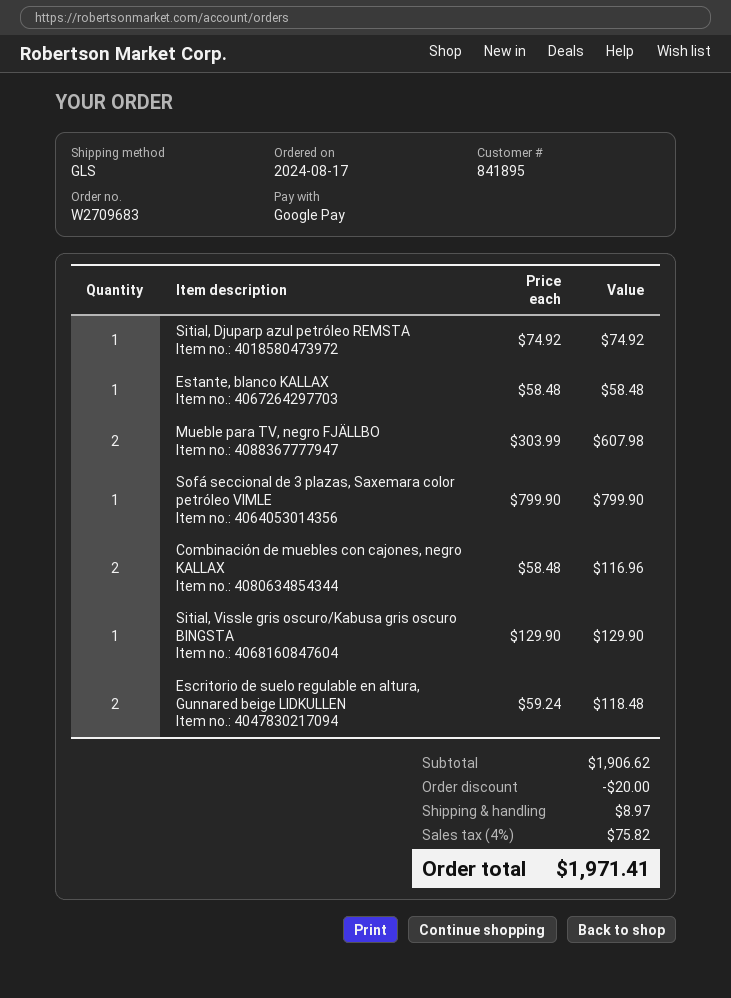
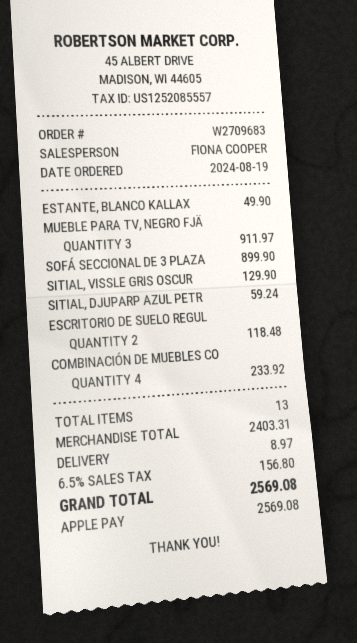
order date: 2024-08-17 -> 2024-08-19
payment method: Google Pay -> Apple Pay
Sitial, Djuparp azul petróleo REMSTA: 1 for 74.92 -> 1 for 59.24
Estante, blanco KALLAX: 1 for 58.48 -> 1 for 49.90
Mueble para TV, negro FJÄLLBO: 2 for 607.98 -> 3 for 911.97
Sofá seccional de 3 plazas, Saxemara color petróleo VIMLE: 1 for 799.90 -> 1 for 899.90
Combinación de muebles con cajones, negro KALLAX: 2 for 116.96 -> 4 for 233.92
subtotal: 1906.62 -> 2403.31
discount: 20.00 -> none
tax: 4% = 75.82 -> 6.5% = 156.80
total: 1971.41 -> 2569.08

